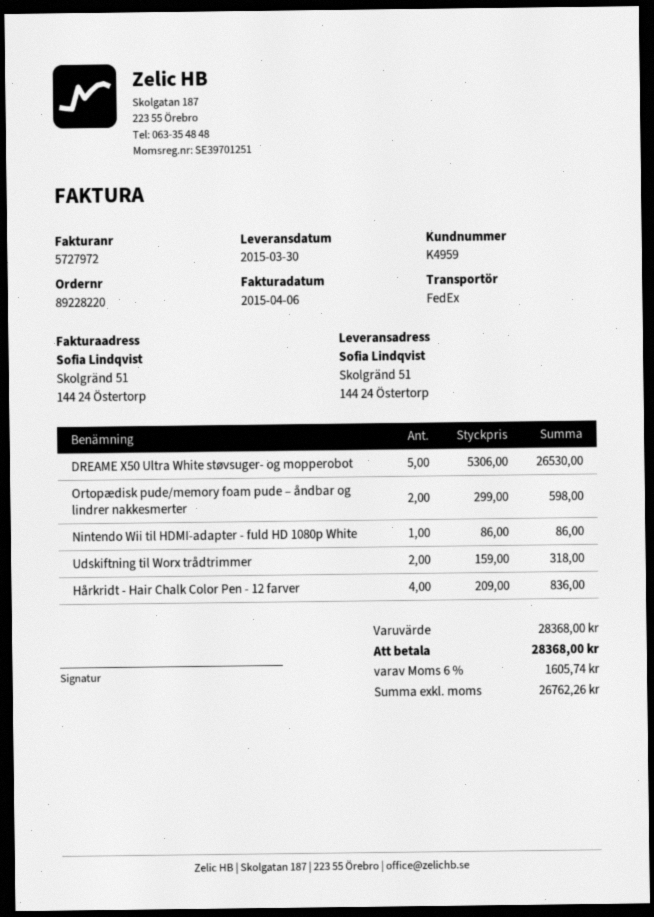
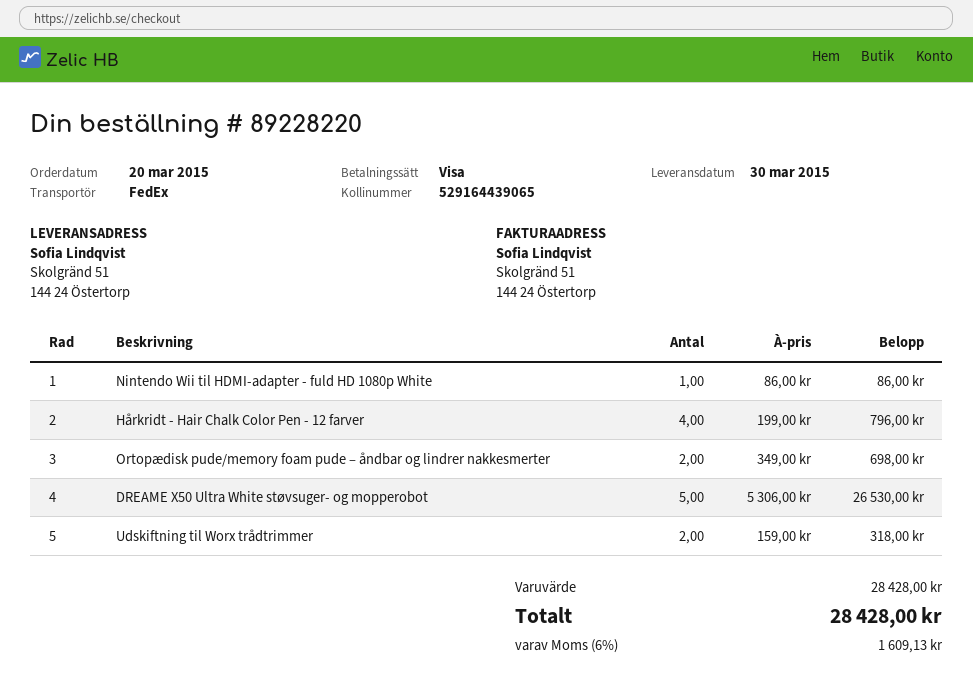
Ortopædisk pude/memory foam pude – åndbar og lindrer nakkesmerter: 2 x 299.00 = 598.00 -> 2 x 349.00 = 698.00
Hårkridt - Hair Chalk Color Pen - 12 farver: 4 x 209.00 = 836.00 -> 4 x 199.00 = 796.00
subtotal: 28368.00 -> 28428.00
tax: 6% = 1605.74 -> 6% = 1609.13
total: 28368.00 -> 28428.00

